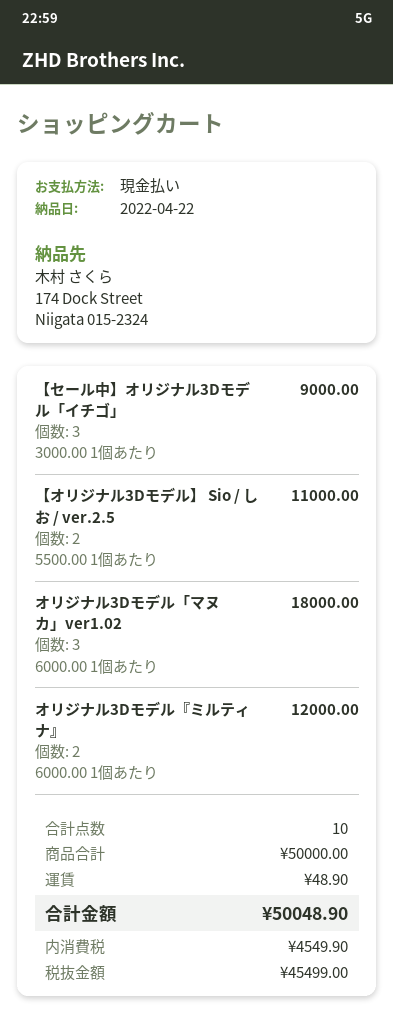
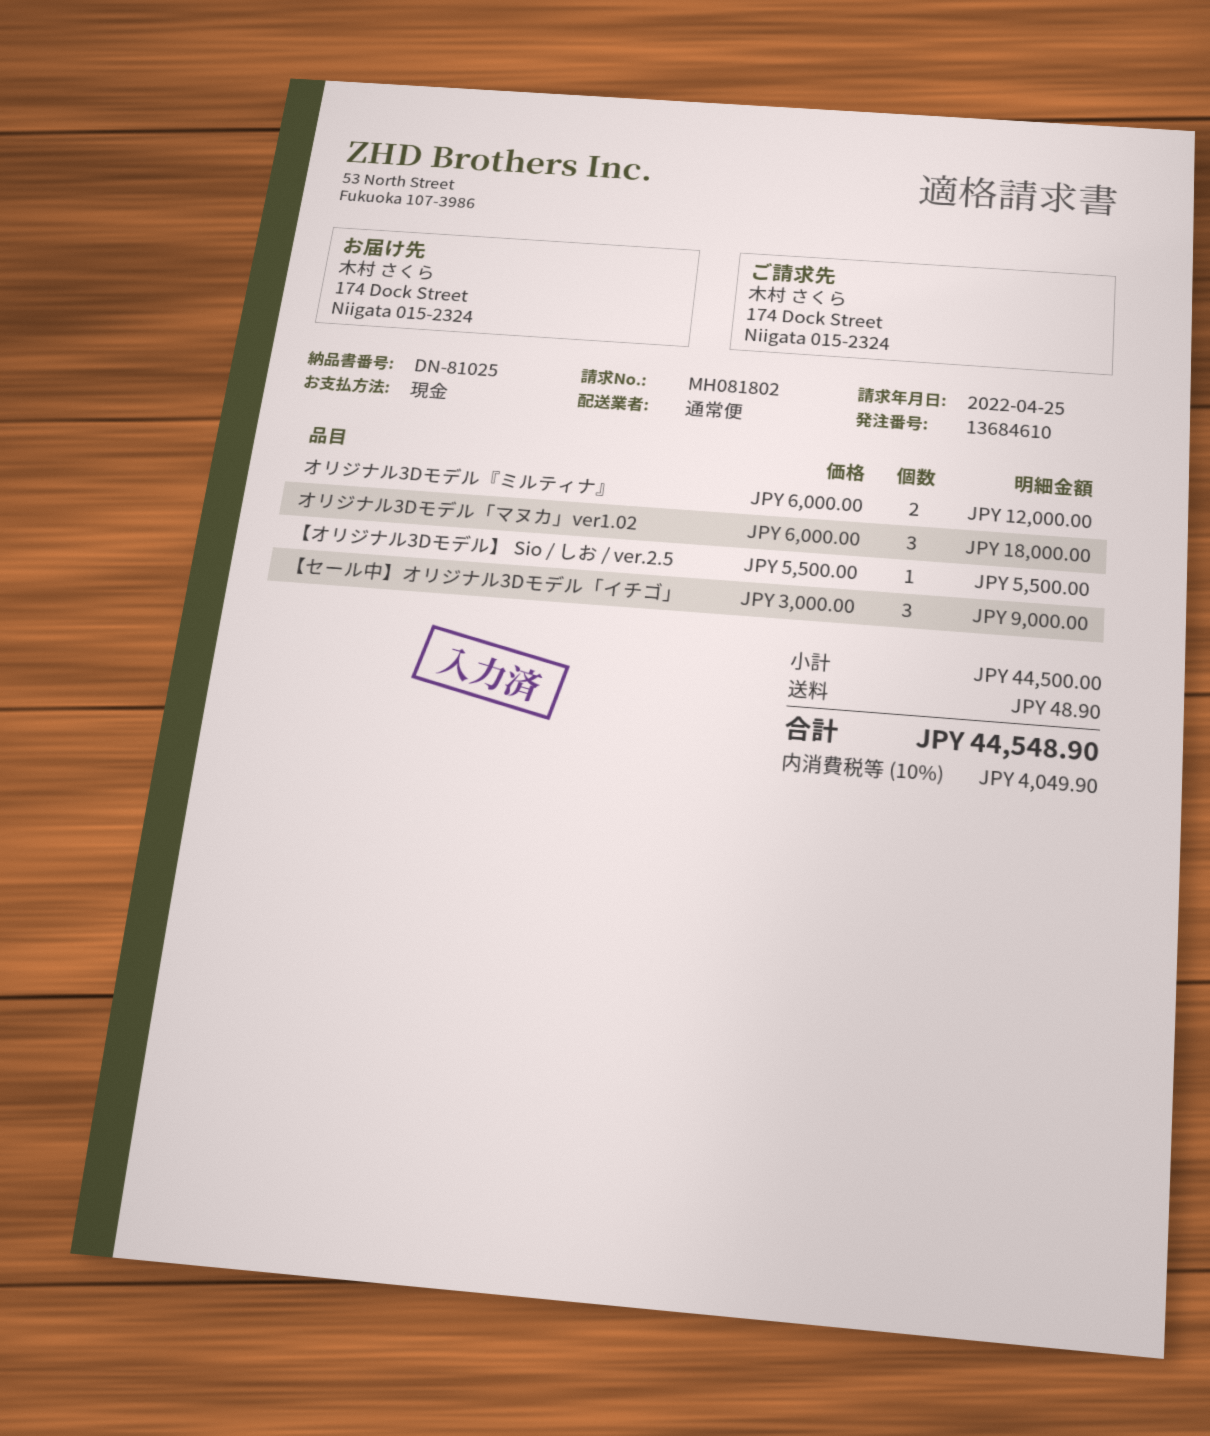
【オリジナル3Dモデル】 Sio / しお / ver.2.5: 2 x 5500.00 = 11000.00 -> 1 x 5500.00 = 5500.00
subtotal: 50000.00 -> 44500.00
tax: 4549.90 -> 4049.90
total: 50048.90 -> 44548.90

